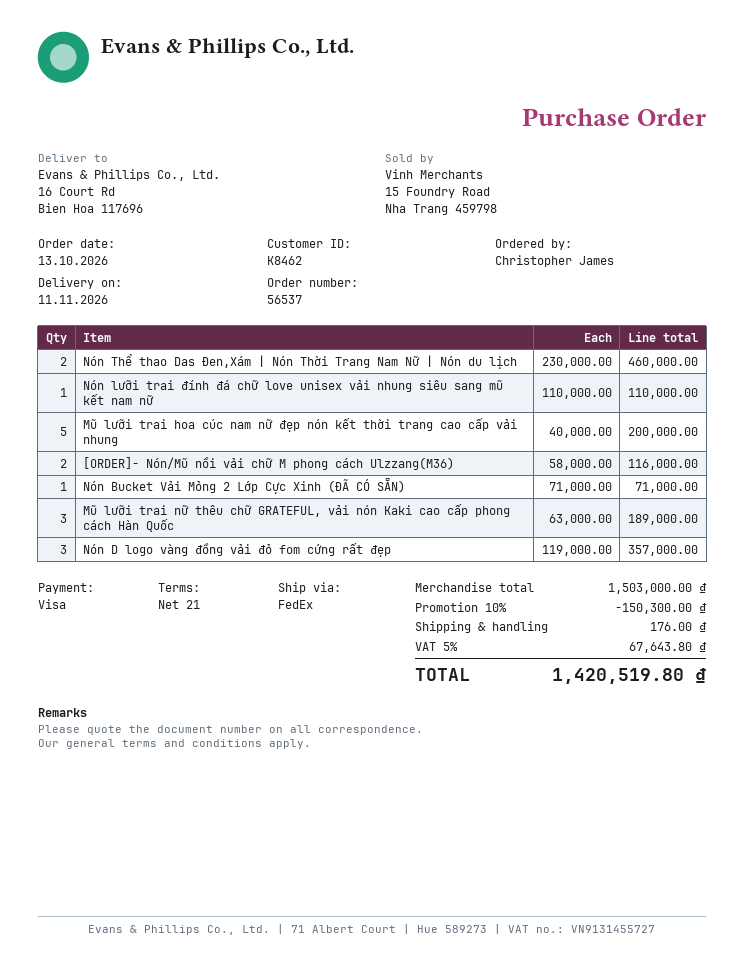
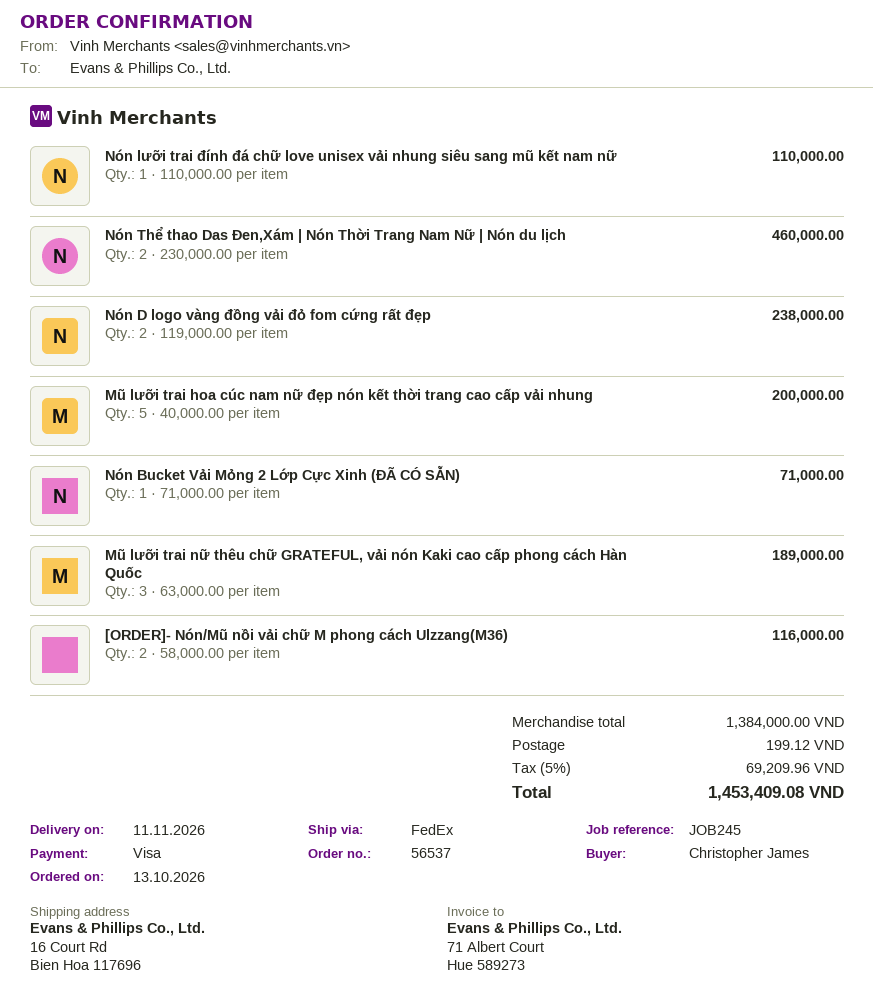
Nón D logo vàng đồng vải đỏ fom cứng rất đẹp: 3 x 119000.00 = 357000.00 -> 2 x 119000.00 = 238000.00
subtotal: 1503000.00 -> 1384000.00
discount: 10% = 150300.00 -> none
shipping: 176.00 -> 199.12
tax: 5% = 67643.80 -> 5% = 69209.96
total: 1420519.80 -> 1453409.08

